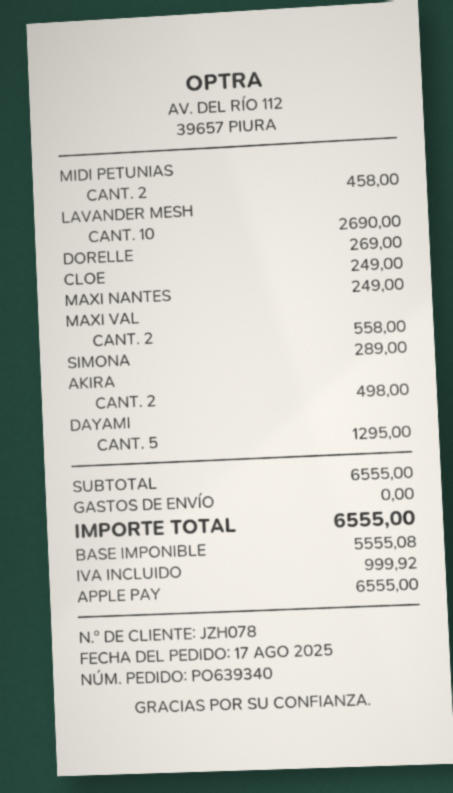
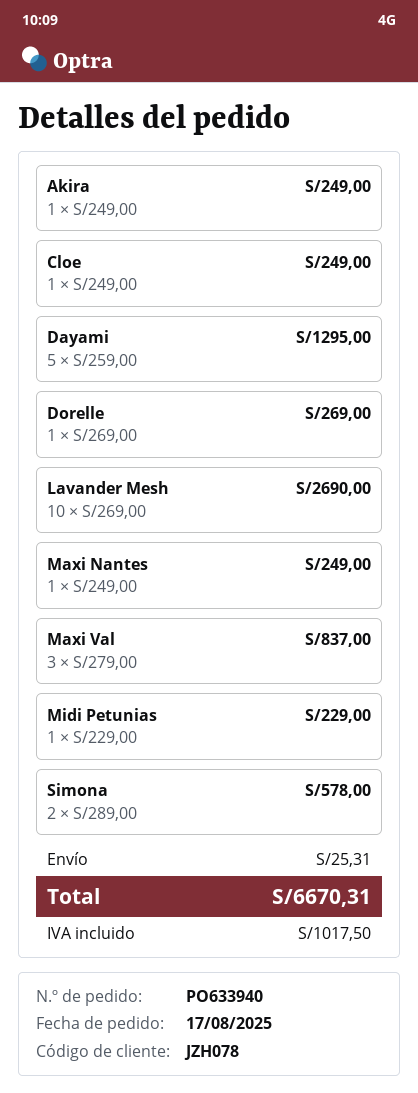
order number: PO639340 -> PO633940
MIDI PETUNIAS: 2 for 458.00 -> 1 for 229.00
MAXI VAL: 2 for 558.00 -> 3 for 837.00
SIMONA: 1 for 289.00 -> 2 for 578.00
AKIRA: 2 for 498.00 -> 1 for 249.00
shipping: 0.00 -> 25.31
tax: 999.92 -> 1017.50
total: 6555.00 -> 6670.31

